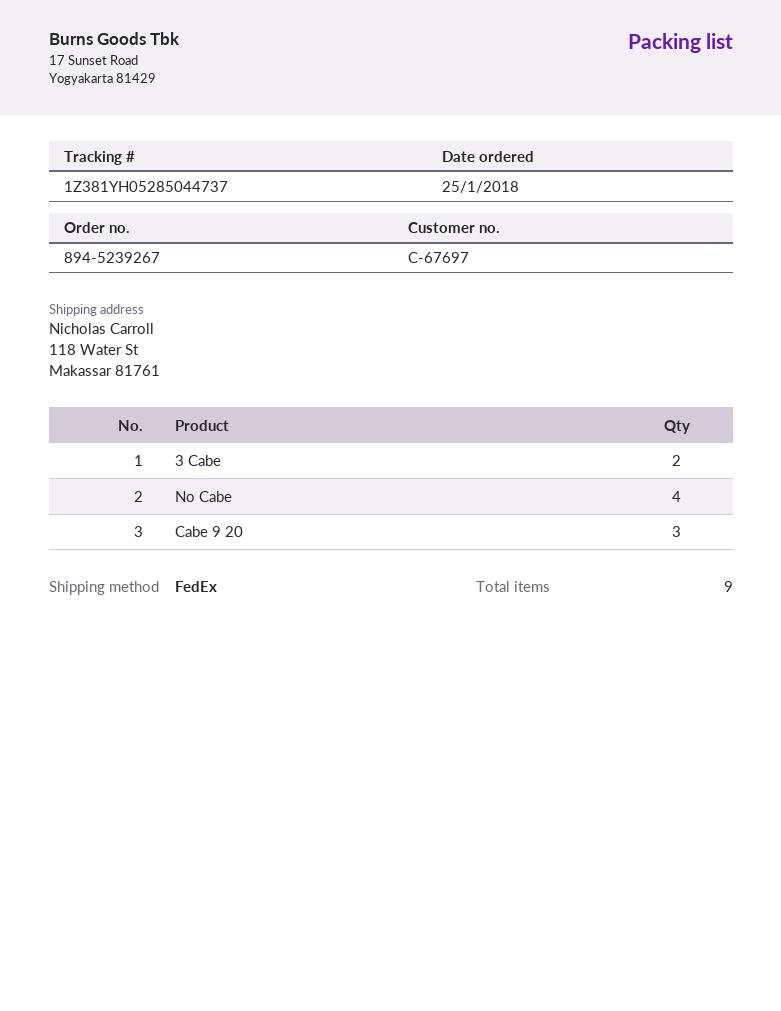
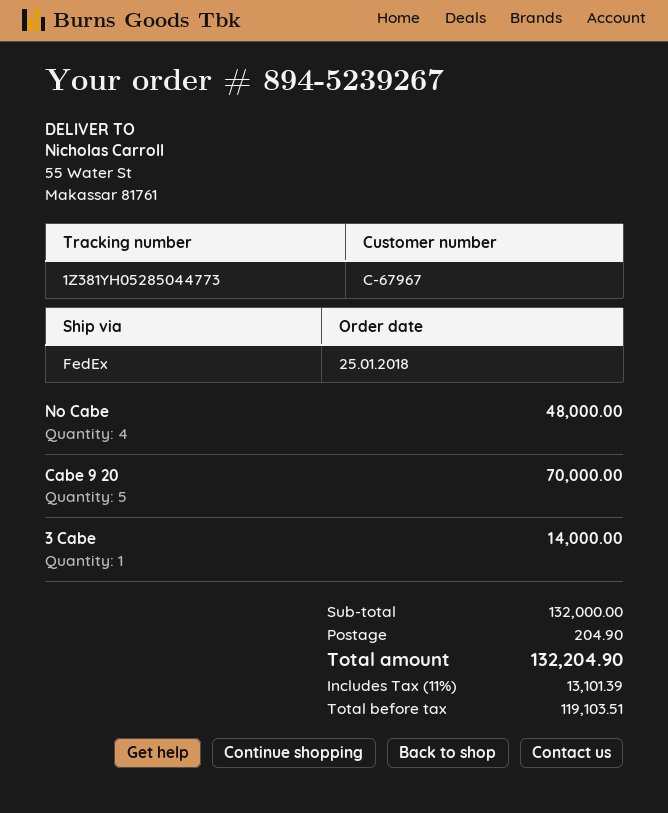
customer number: C-67697 -> C-67967
tracking number: 1Z381YH05285044737 -> 1Z381YH05285044773
ship to: 118 Water St, Makassar 81761 -> 55 Water St, Makassar 81761
3 Cabe: 2 -> 1
Cabe 9 20: 3 -> 5

